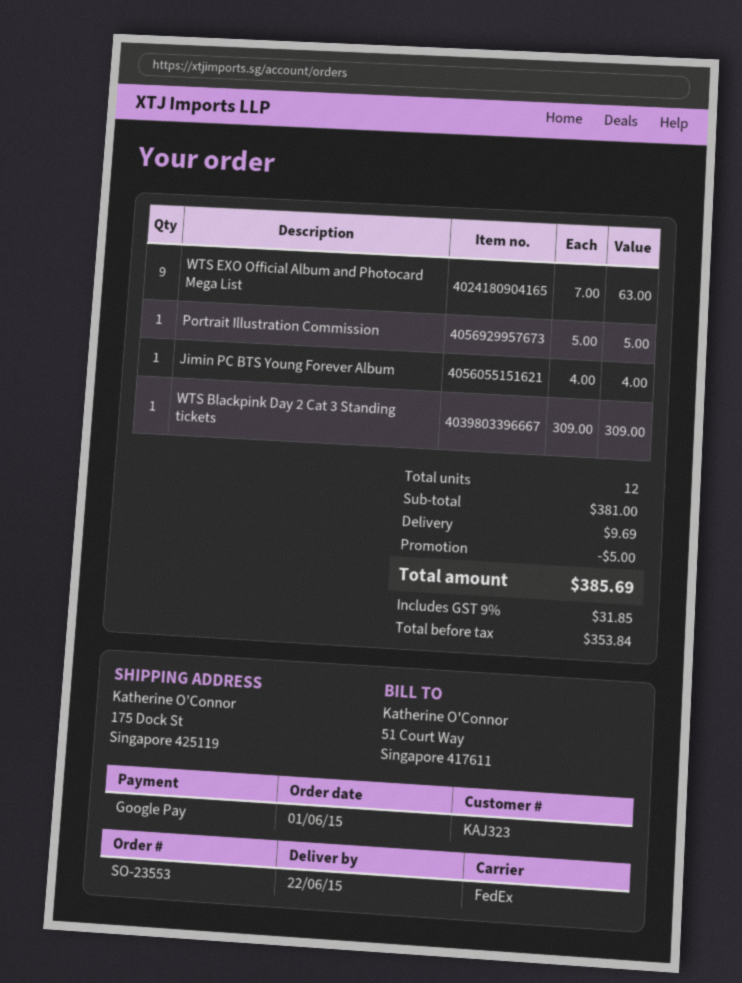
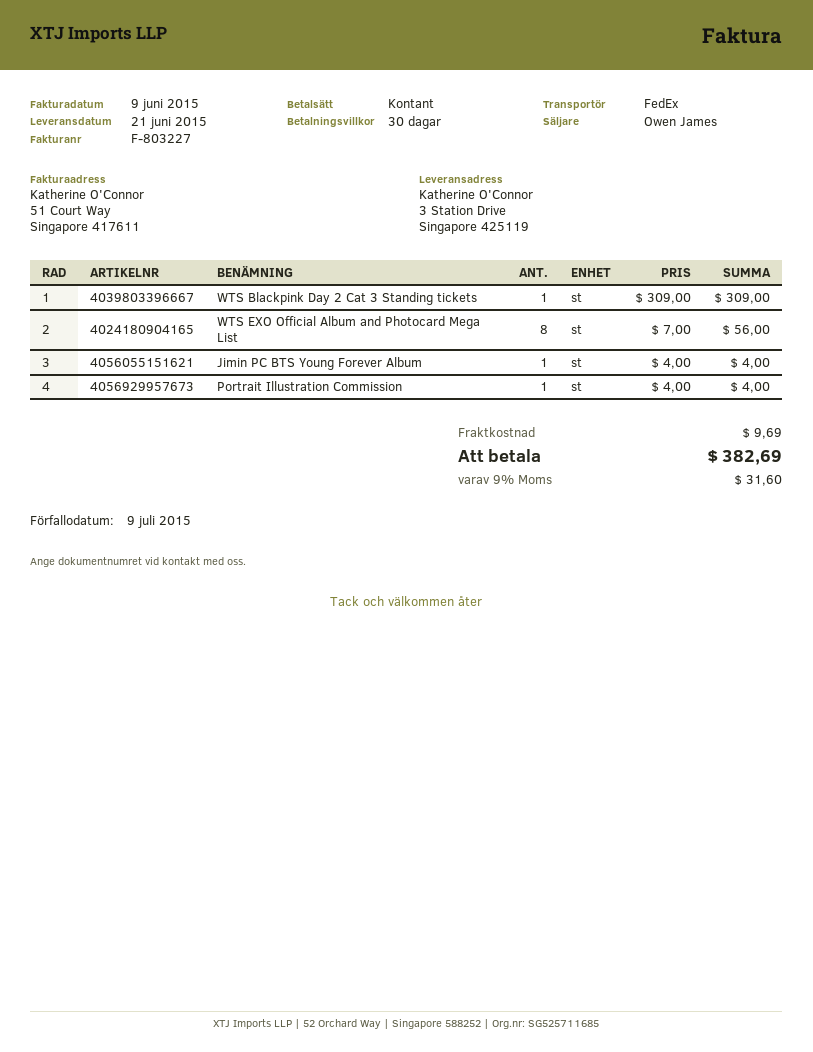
delivery date: 2015-06-22 -> 2015-06-21
payment method: Google Pay -> cash
ship to: 175 Dock St, Singapore 425119 -> 3 Station Drive, Singapore 425119
WTS EXO Official Album and Photocard Mega List: 9 x 7.00 = 63.00 -> 8 x 7.00 = 56.00
Portrait Illustration Commission: 1 x 5.00 = 5.00 -> 1 x 4.00 = 4.00
discount: 5.00 -> none
tax: 9% = 31.85 -> 9% = 31.60
total: 385.69 -> 382.69

